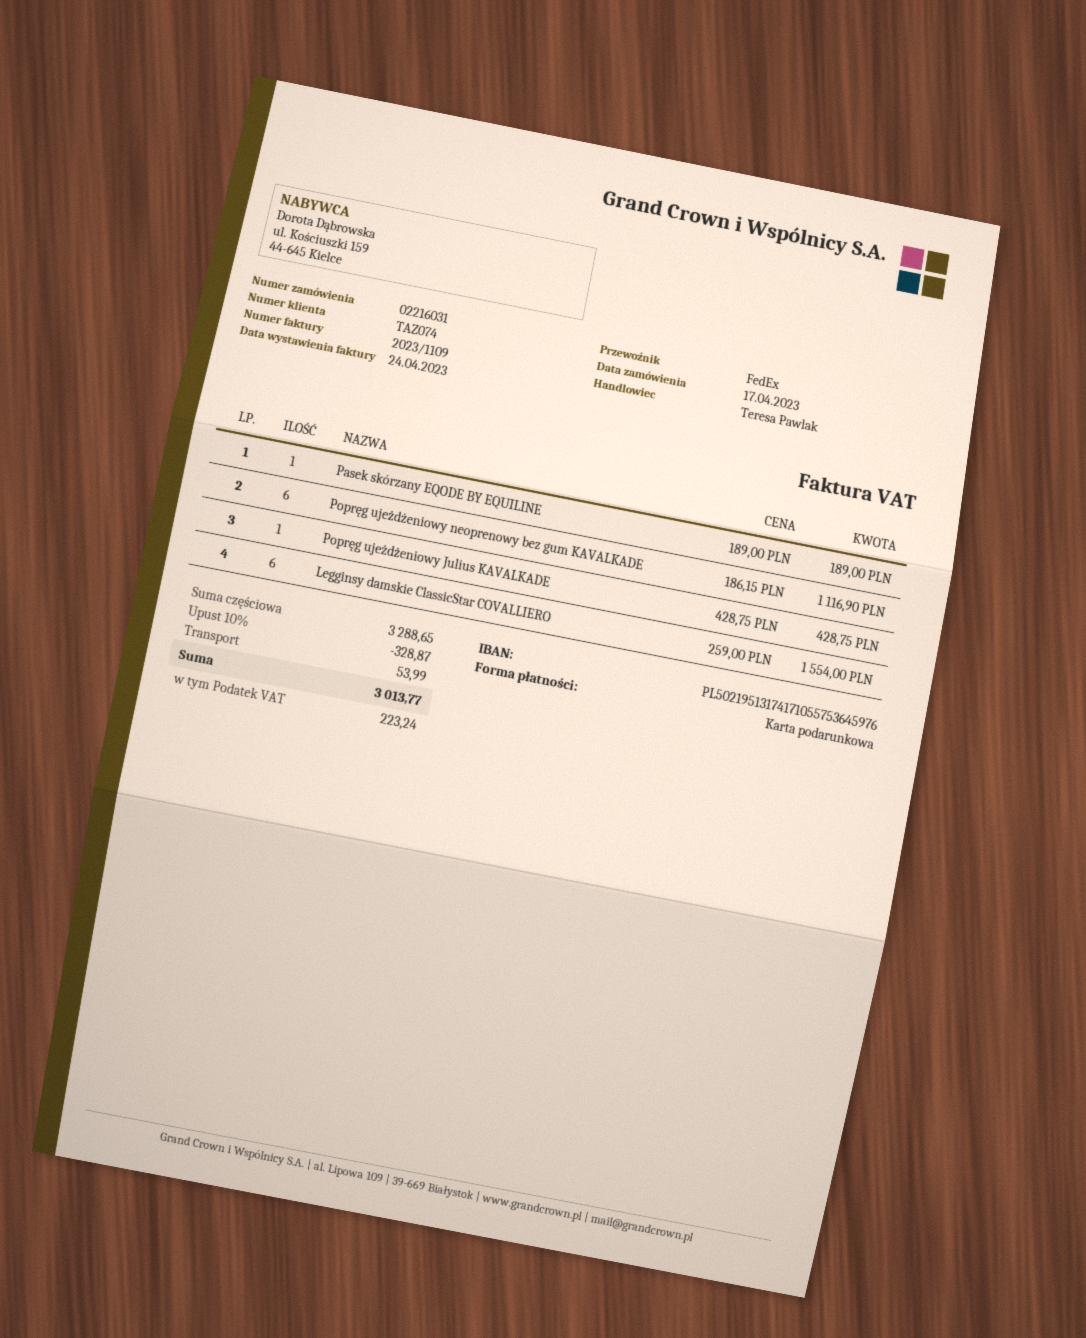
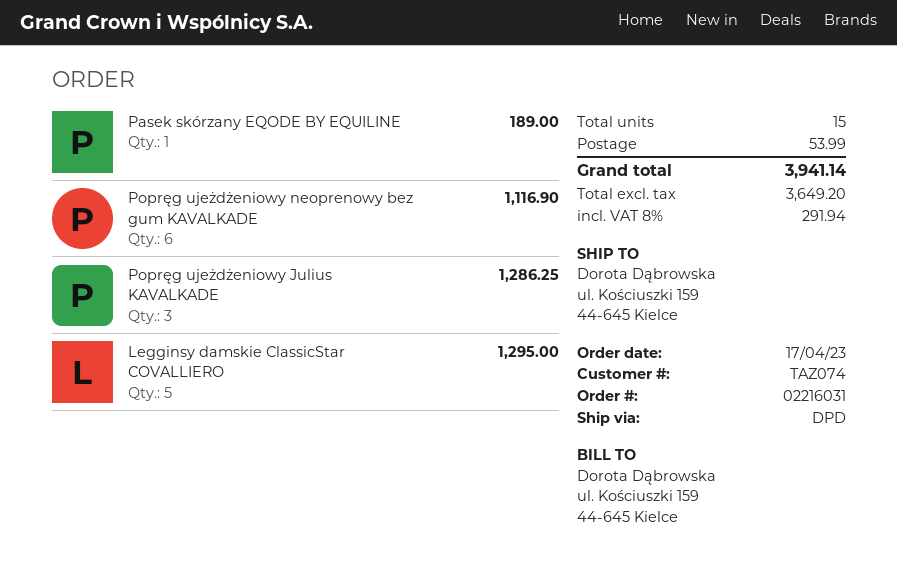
shipping method: FedEx -> DPD
Popręg ujeżdżeniowy Julius KAVALKADE: 1 for 428.75 -> 3 for 1286.25
Legginsy damskie ClassicStar COVALLIERO: 6 for 1554.00 -> 5 for 1295.00
discount: 10% = 328.87 -> none
tax: 223.24 -> 291.94
total: 3013.77 -> 3941.14

